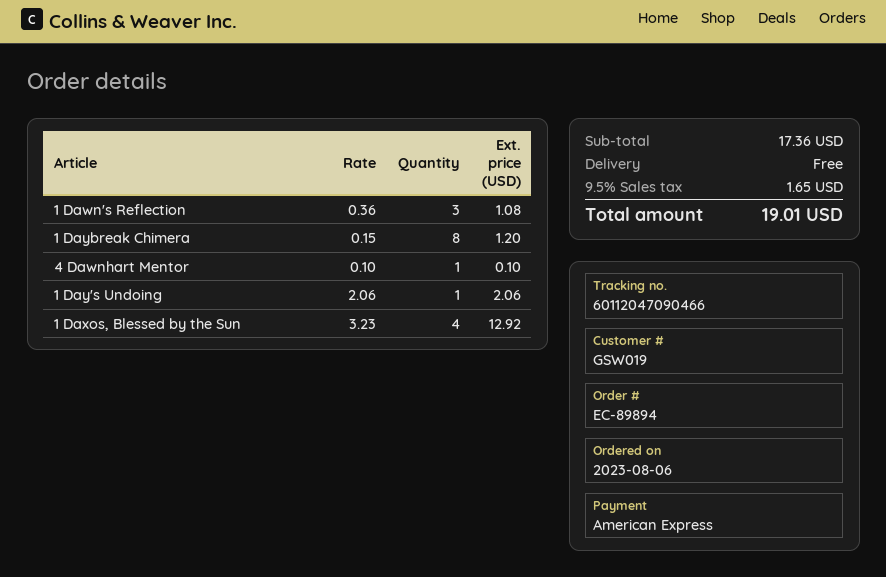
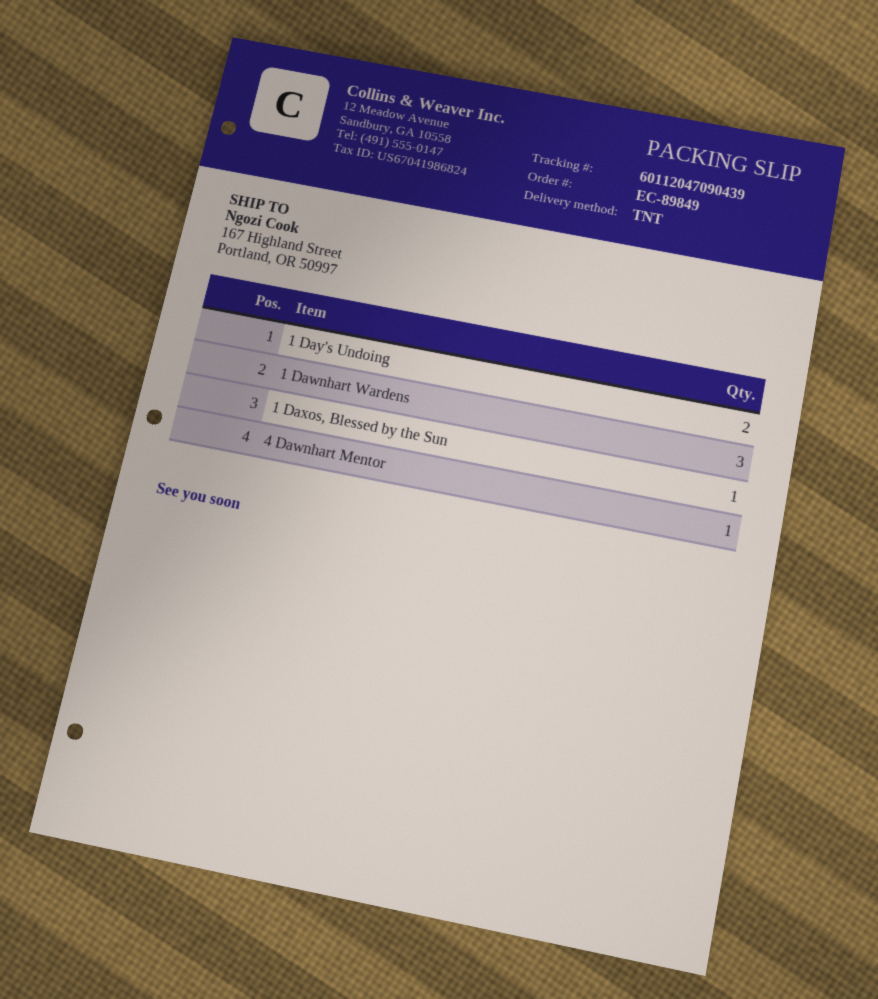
order number: EC-89894 -> EC-89849
tracking number: 60112047090466 -> 60112047090439
1 Dawn's Reflection: 3 -> none
1 Daybreak Chimera: 8 -> none
1 Day's Undoing: 1 -> 2
1 Daxos, Blessed by the Sun: 4 -> 1
1 Dawnhart Wardens: none -> 3

